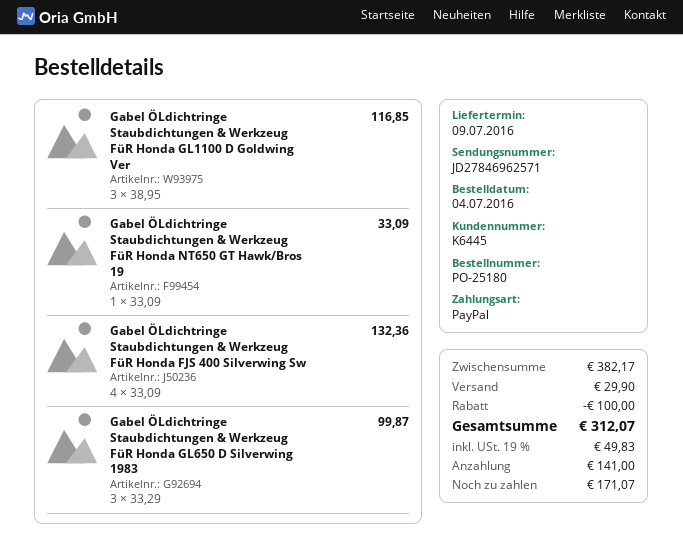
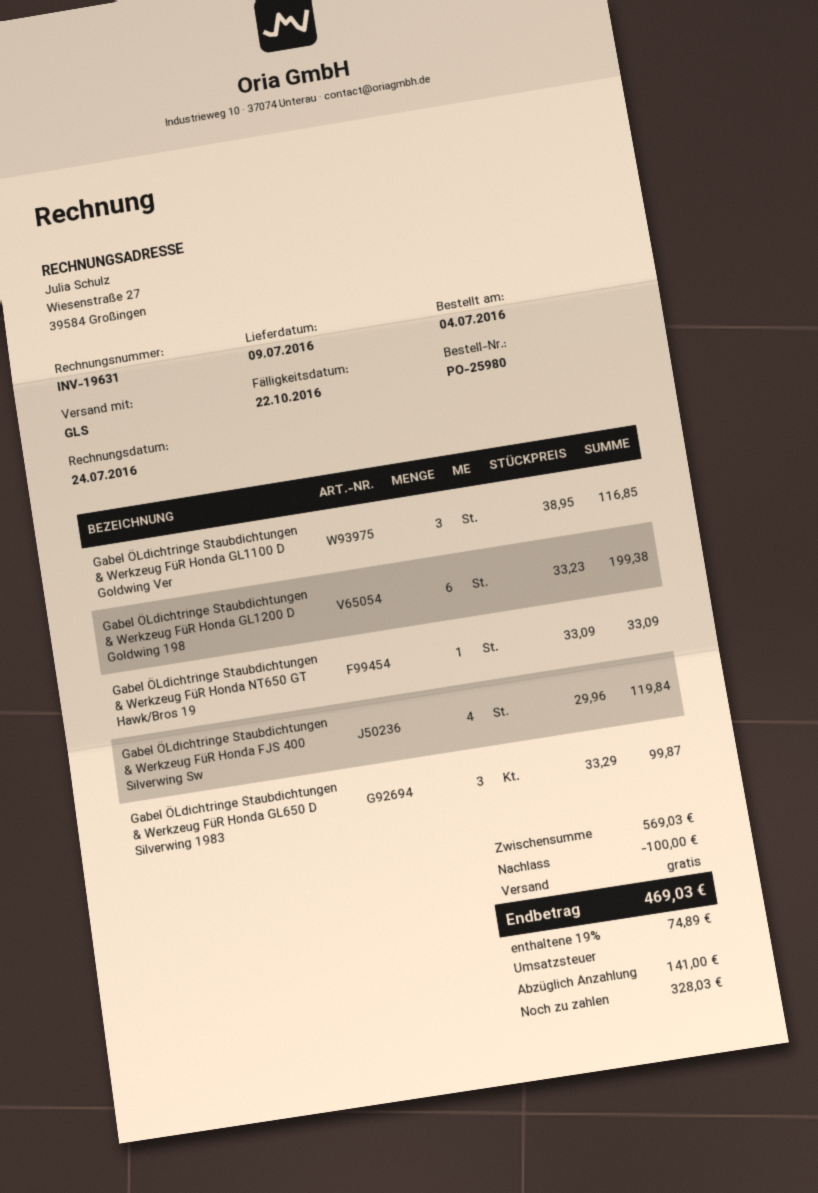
order number: PO-25180 -> PO-25980
Gabel ÖLdichtringe Staubdichtungen & Werkzeug FüR Honda FJS 400 Silverwing Sw: 4 x 33.09 = 132.36 -> 4 x 29.96 = 119.84
Gabel ÖLdichtringe Staubdichtungen & Werkzeug FüR Honda GL1200 D Goldwing 198: none -> 6 x 33.23 = 199.38
subtotal: 382.17 -> 569.03
shipping: 29.90 -> 0.00
tax: 19% = 49.83 -> 19% = 74.89
total: 312.07 -> 469.03
balance: 171.07 -> 328.03

